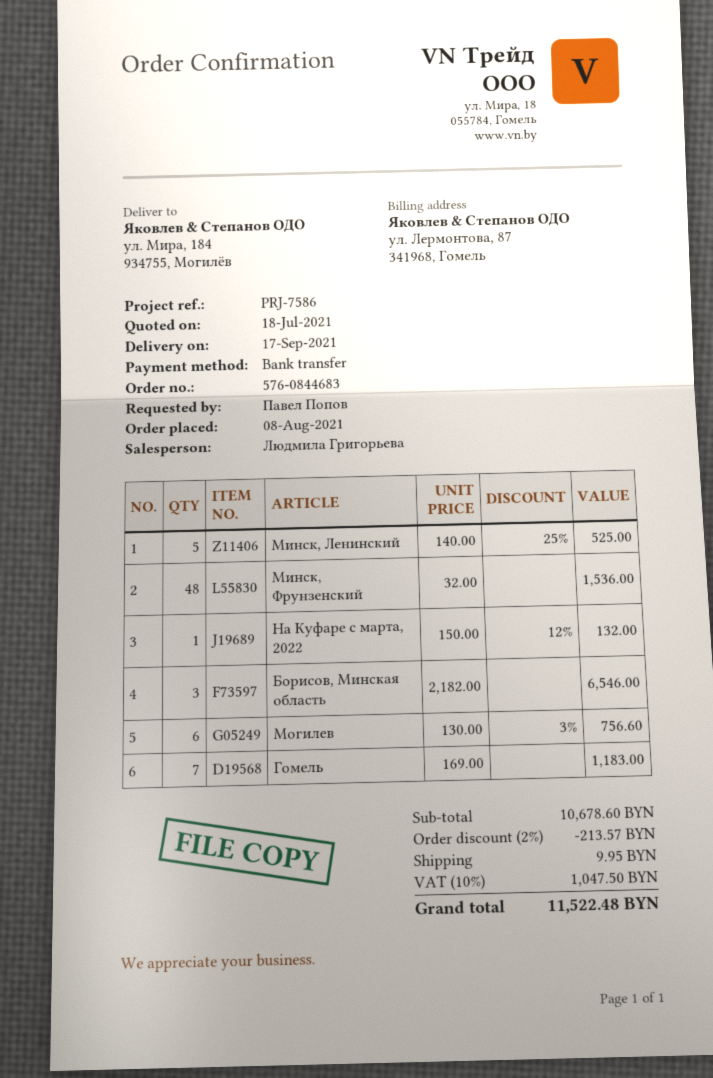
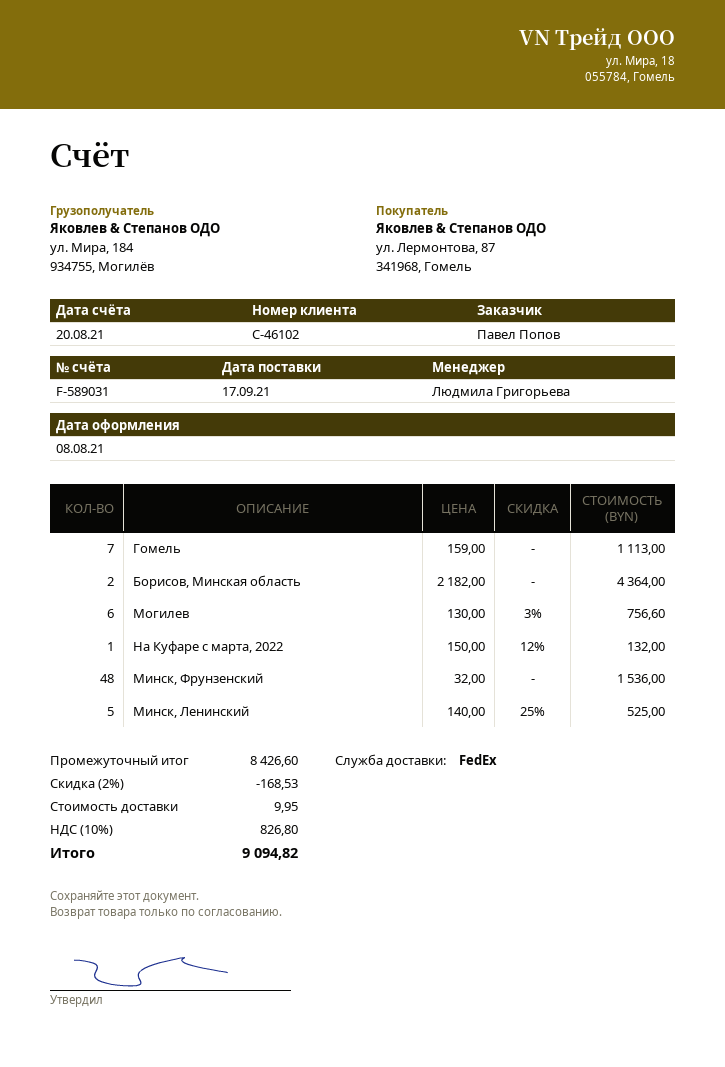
Борисов, Минская область: 3 x 2182.00 = 6546.00 -> 2 x 2182.00 = 4364.00
Гомель: 7 x 169.00 = 1183.00 -> 7 x 159.00 = 1113.00
subtotal: 10678.60 -> 8426.60
discount: 2% = 213.57 -> 2% = 168.53
tax: 10% = 1047.50 -> 10% = 826.80
total: 11522.48 -> 9094.82

